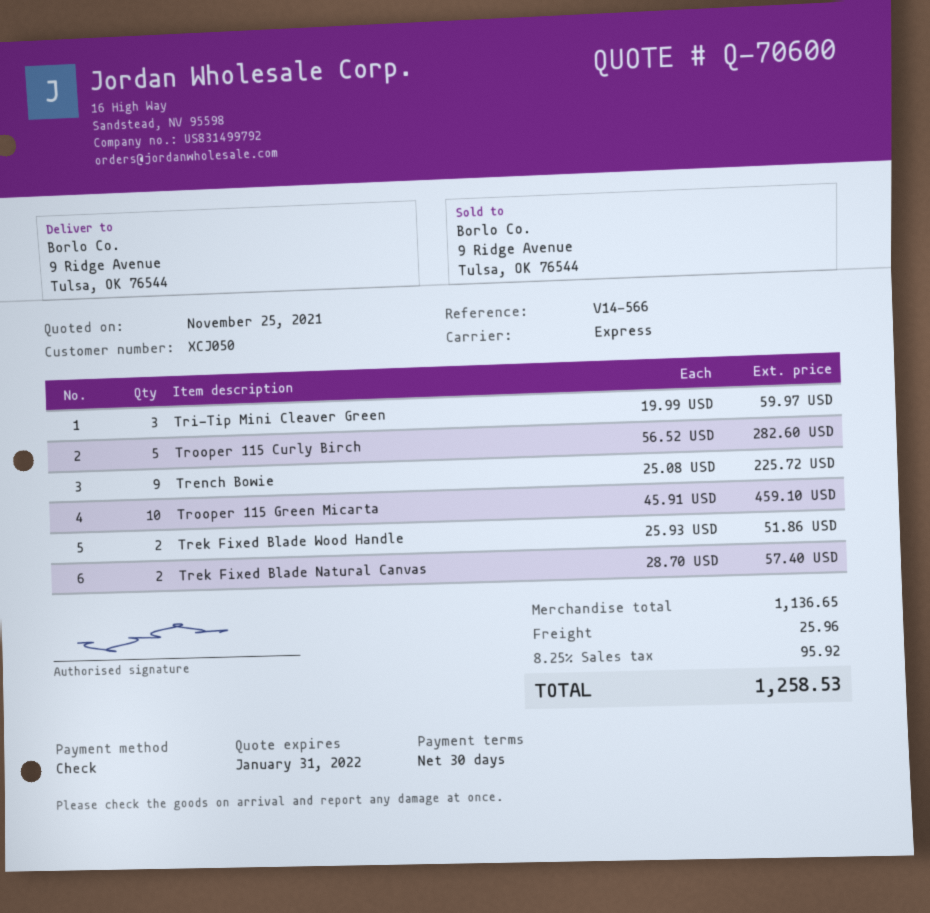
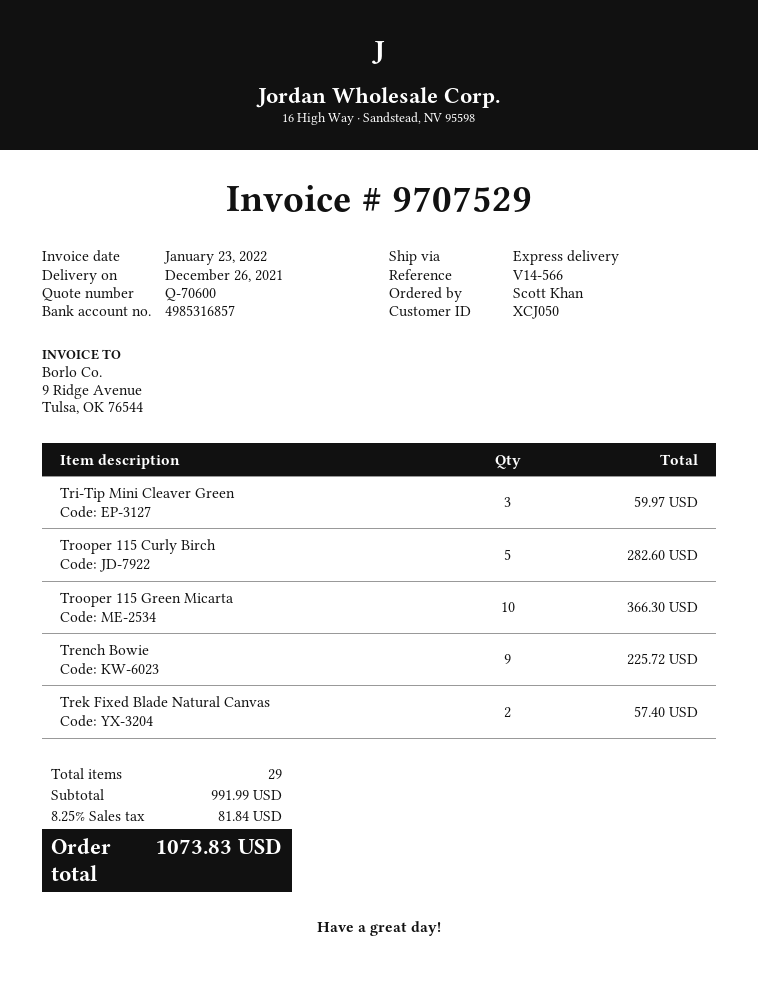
Trooper 115 Green Micarta: 10 for 459.10 -> 10 for 366.30
Trek Fixed Blade Wood Handle: 2 for 51.86 -> none
subtotal: 1136.65 -> 991.99
shipping: 25.96 -> none
tax: 8.25% = 95.92 -> 8.25% = 81.84
total: 1258.53 -> 1073.83

